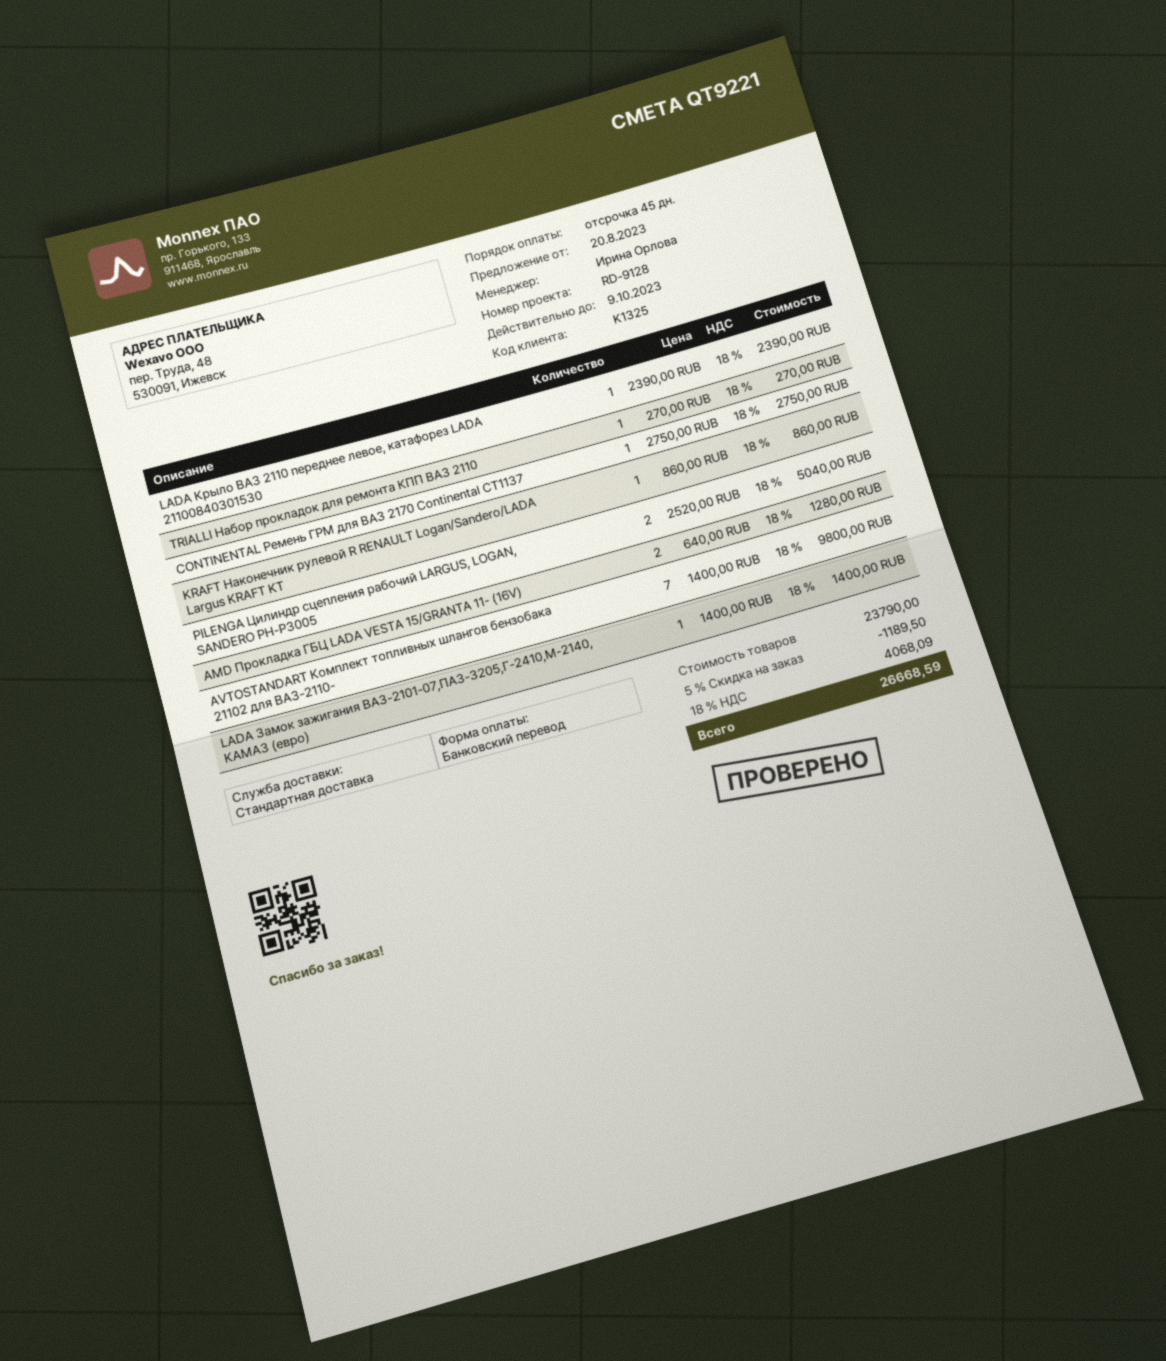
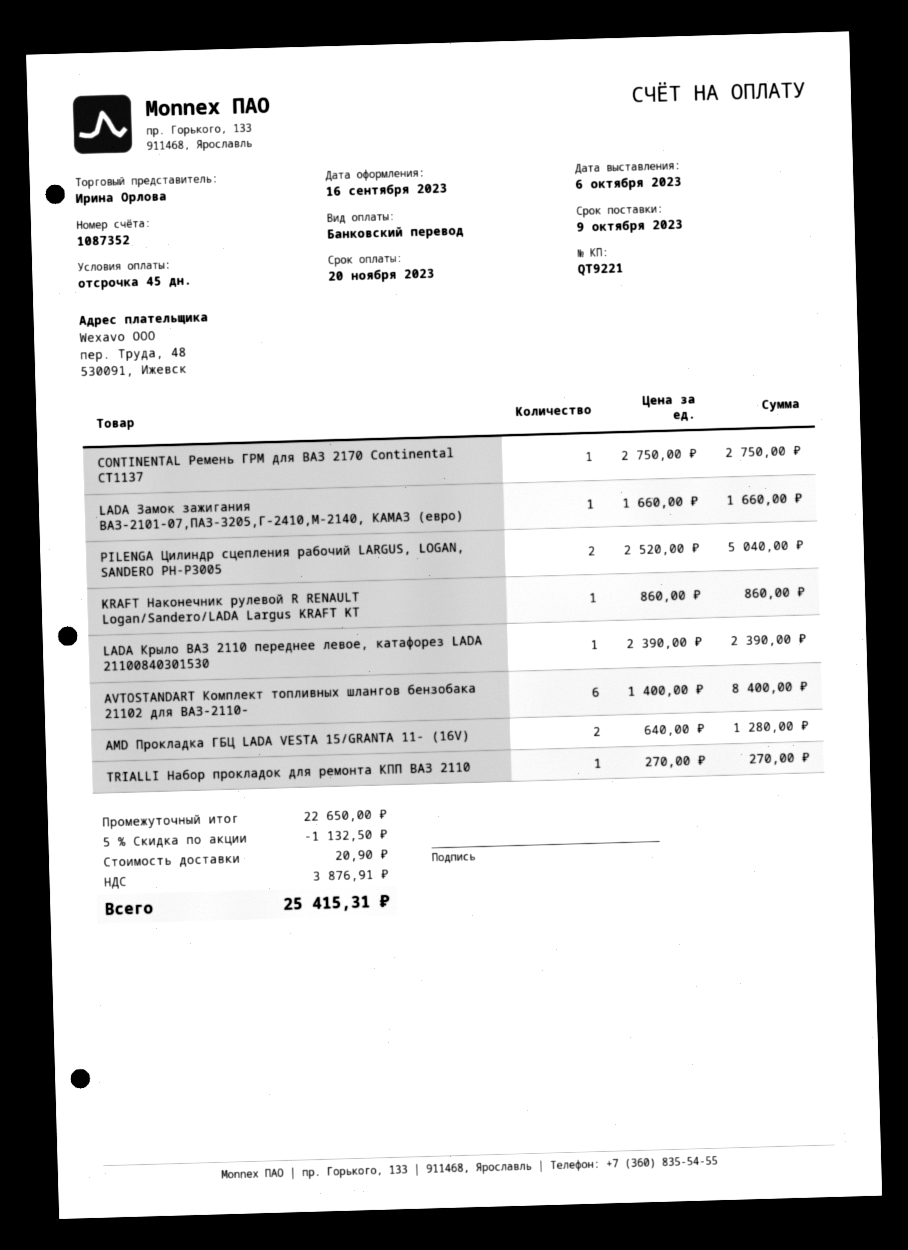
AVTOSTANDART Комплект топливных шлангов бензобака 21102 для ВАЗ-2110-: 7 x 1400.00 = 9800.00 -> 6 x 1400.00 = 8400.00
LADA Замок зажигания ВАЗ-2101-07,ПАЗ-3205,Г-2410,М-2140, КАМАЗ (евро): 1 x 1400.00 = 1400.00 -> 1 x 1660.00 = 1660.00
subtotal: 23790.00 -> 22650.00
discount: 5% = 1189.50 -> 5% = 1132.50
shipping: none -> 20.90
tax: 4068.09 -> 3876.91
total: 26668.59 -> 25415.31

